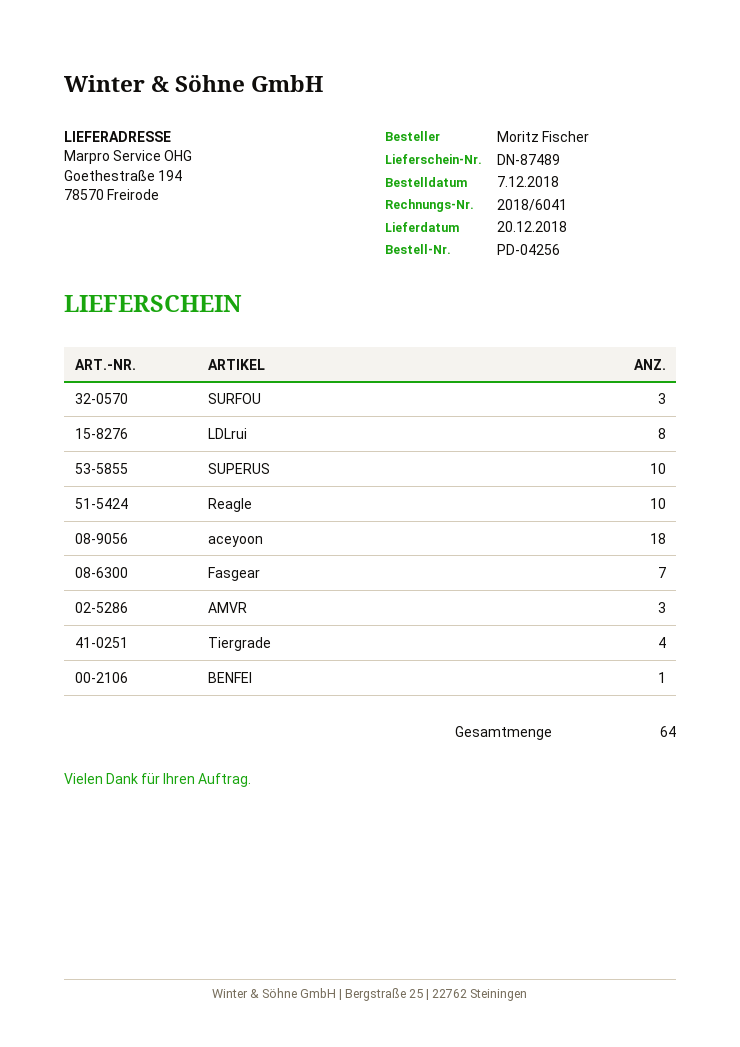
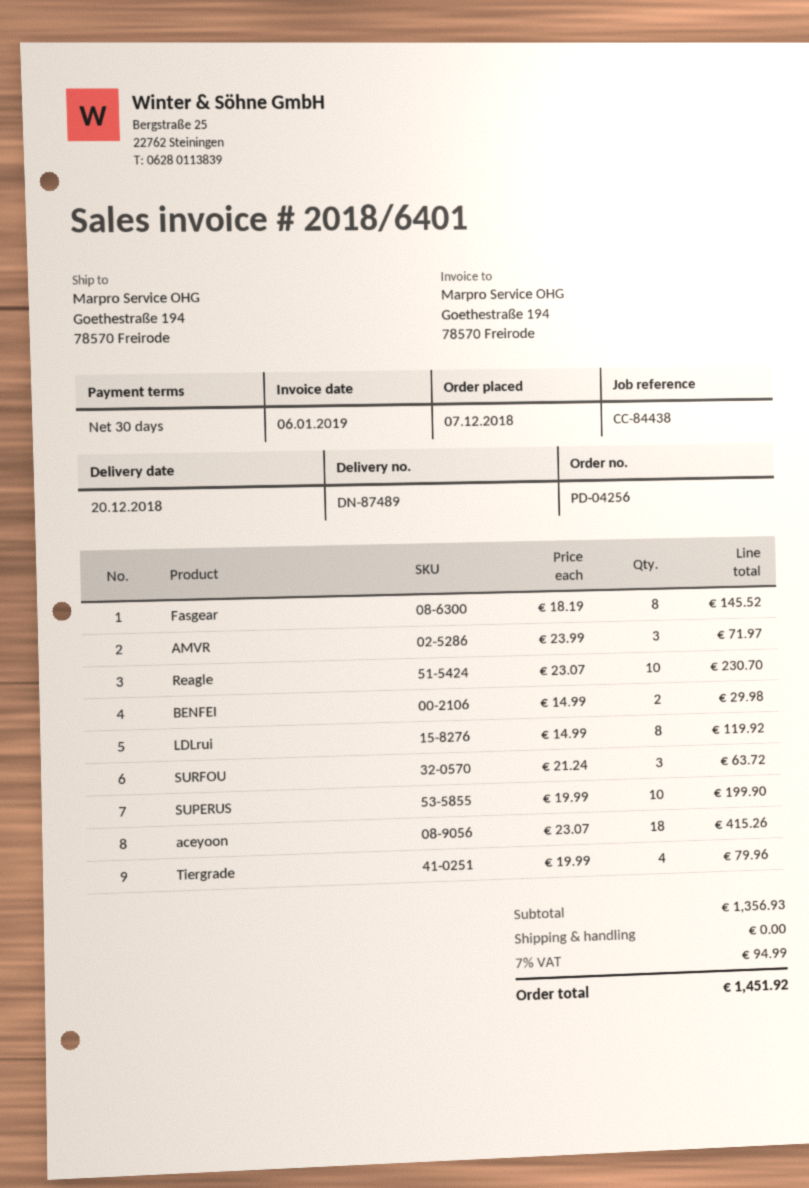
invoice number: 2018/6041 -> 2018/6401
Fasgear: 7 -> 8
BENFEI: 1 -> 2

